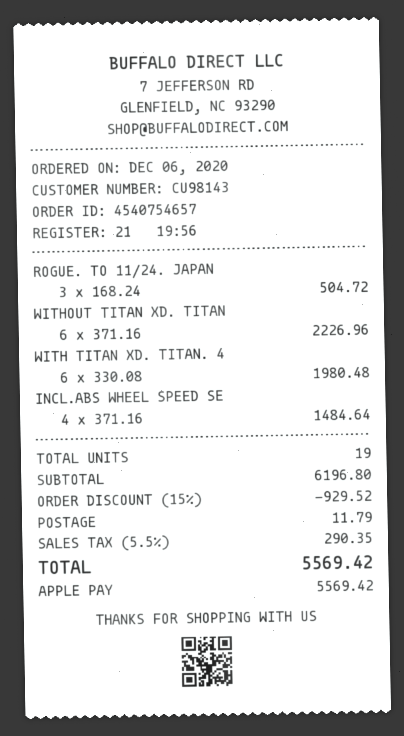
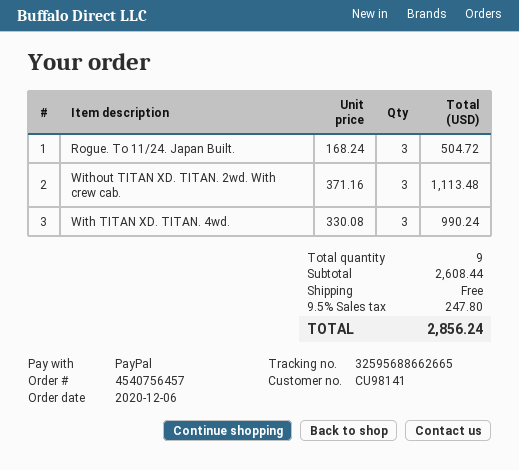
order number: 4540754657 -> 4540756457
customer number: CU98143 -> CU98141
payment method: Apple Pay -> PayPal
WITHOUT TITAN XD. TITAN: 6 x 371.16 = 2226.96 -> 3 x 371.16 = 1113.48
WITH TITAN XD. TITAN. 4: 6 x 330.08 = 1980.48 -> 3 x 330.08 = 990.24
INCL.ABS WHEEL SPEED SE: 4 x 371.16 = 1484.64 -> none
total quantity: 19 -> 9
subtotal: 6196.80 -> 2608.44
discount: 15% = 929.52 -> none
shipping: 11.79 -> 0.00
tax: 5.5% = 290.35 -> 9.5% = 247.80
total: 5569.42 -> 2856.24

